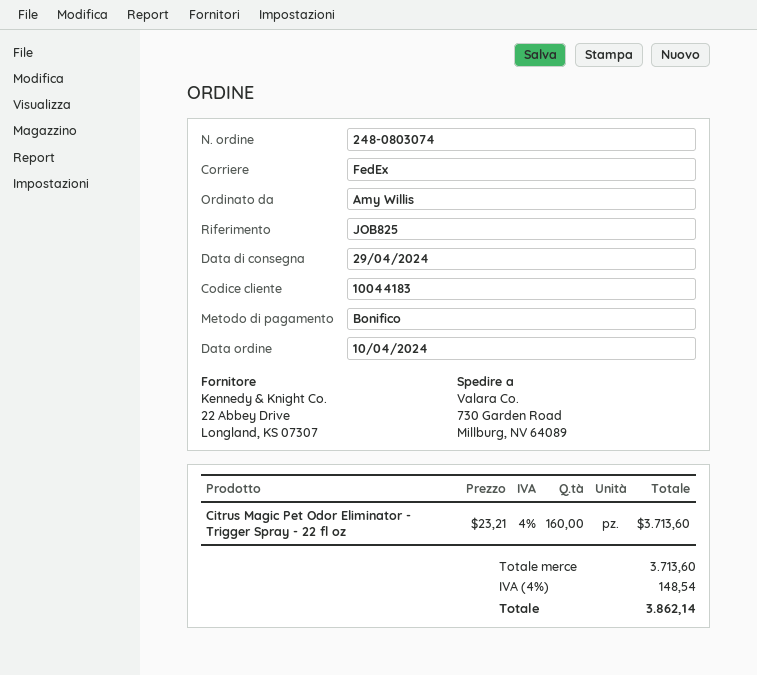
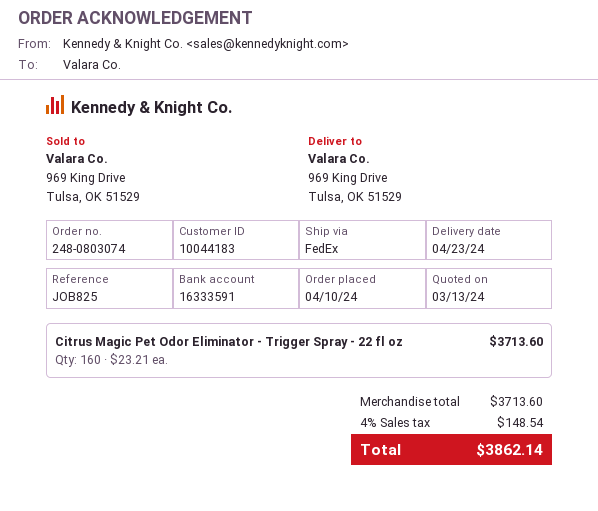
delivery date: 2024-04-29 -> 2024-04-23
ship to: 730 Garden Road, Millburg, NV 64089 -> 969 King Drive, Tulsa, OK 51529

